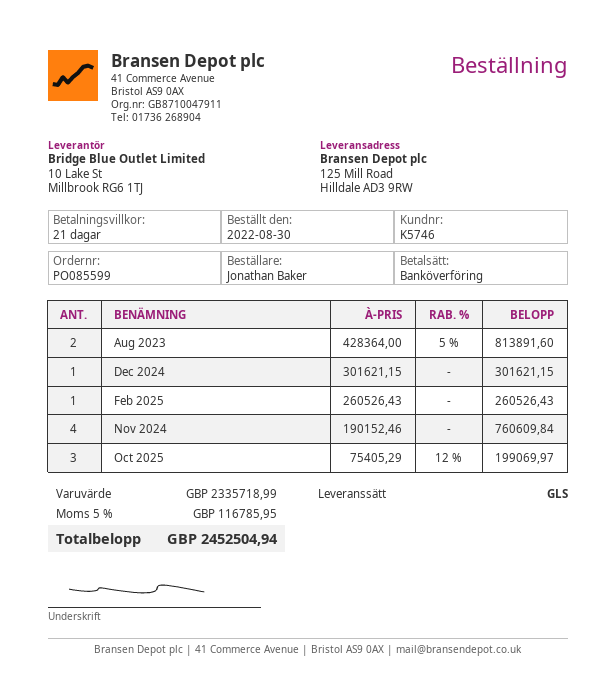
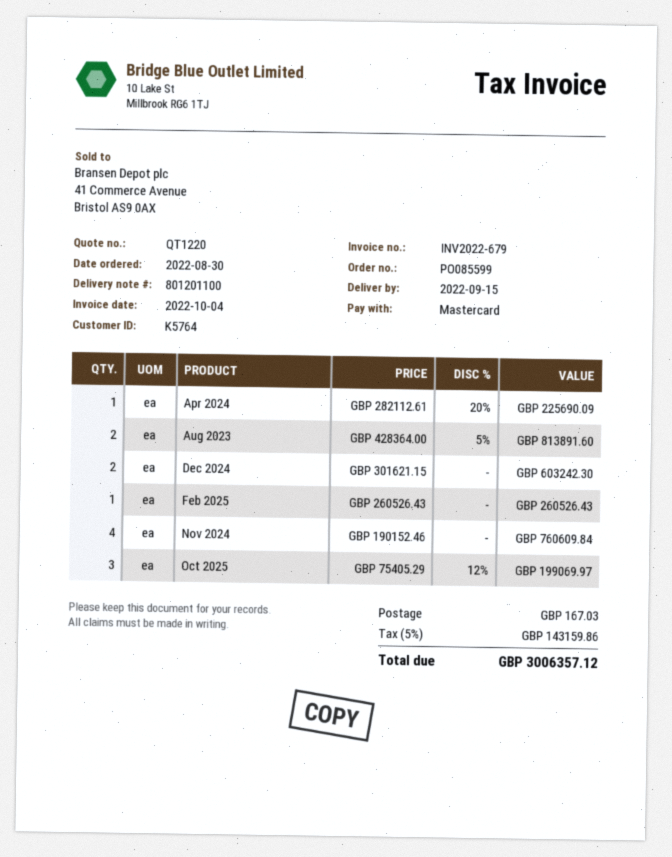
customer number: K5746 -> K5764
payment method: bank transfer -> Mastercard
Dec 2024: 1 x 301621.15 = 301621.15 -> 2 x 301621.15 = 603242.30
Apr 2024: none -> 1 x 282112.61 - 20% = 225690.09
shipping: none -> 167.03
tax: 5% = 116785.95 -> 5% = 143159.86
total: 2452504.94 -> 3006357.12

